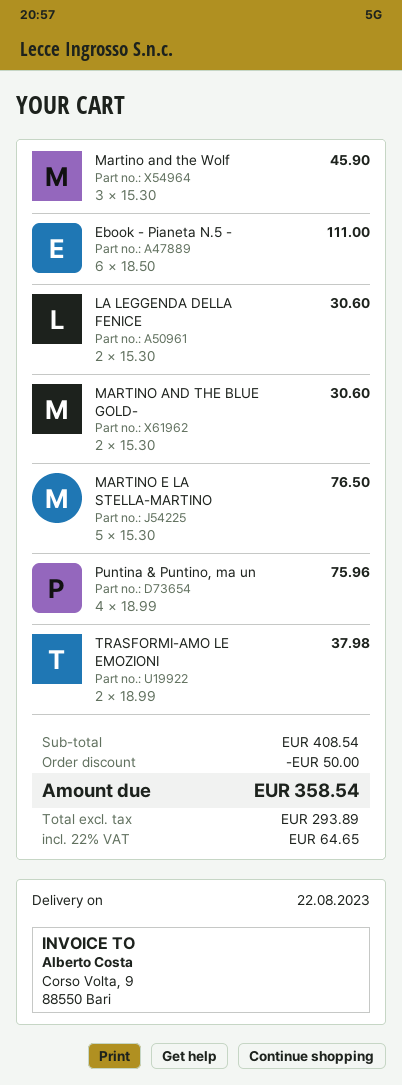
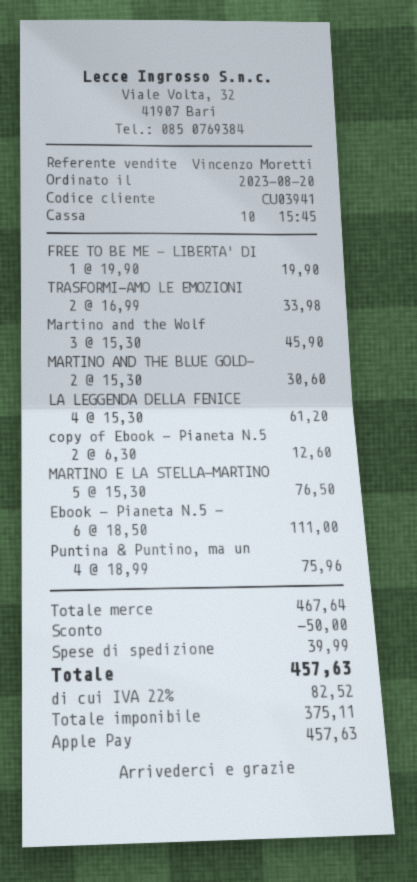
LA LEGGENDA DELLA FENICE: 2 x 15.30 = 30.60 -> 4 x 15.30 = 61.20
TRASFORMI-AMO LE EMOZIONI: 2 x 18.99 = 37.98 -> 2 x 16.99 = 33.98
FREE TO BE ME - LIBERTA' DI: none -> 1 x 19.90 = 19.90
copy of Ebook - Pianeta N.5: none -> 2 x 6.30 = 12.60
subtotal: 408.54 -> 467.64
shipping: none -> 39.99
net: 293.89 -> 375.11
tax: 22% = 64.65 -> 22% = 82.52
total: 358.54 -> 457.63

